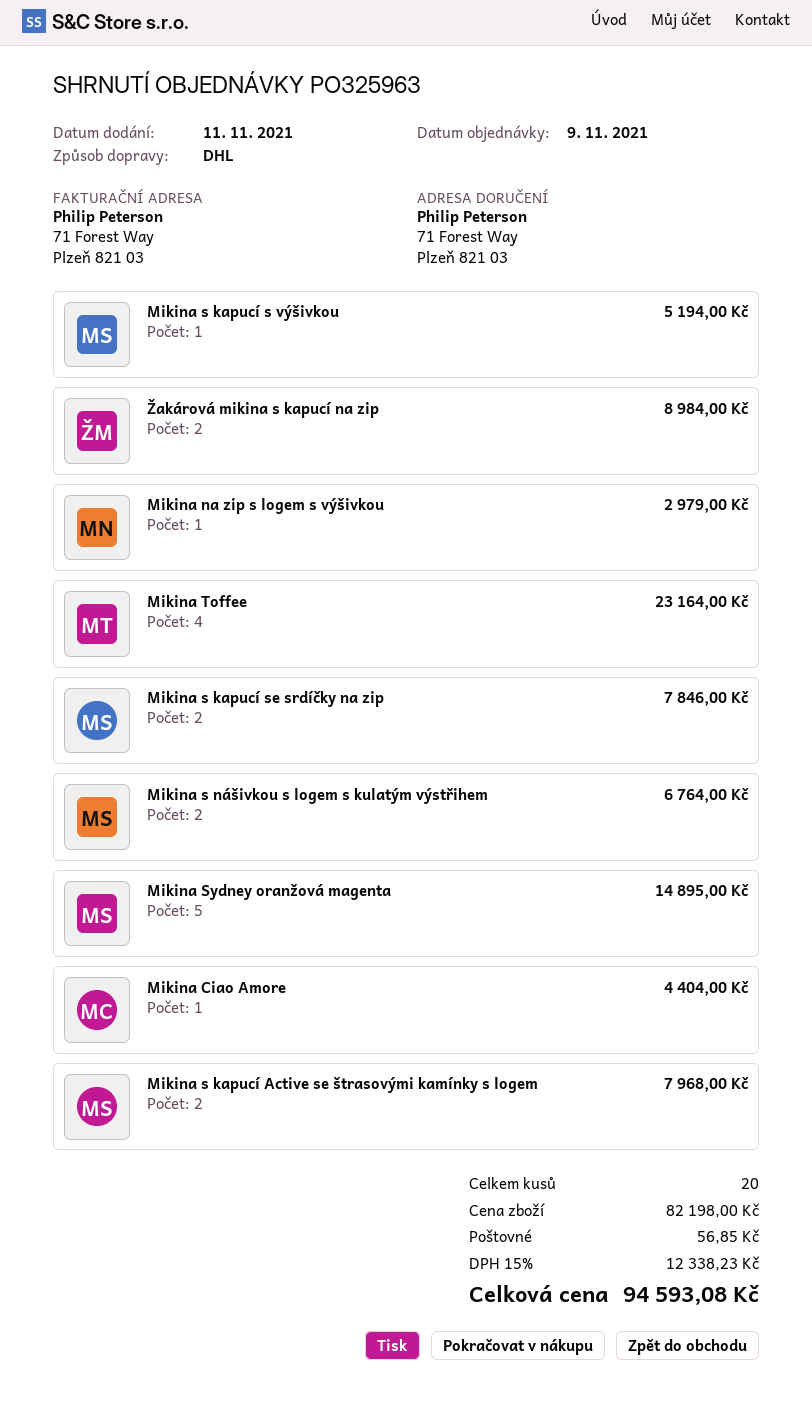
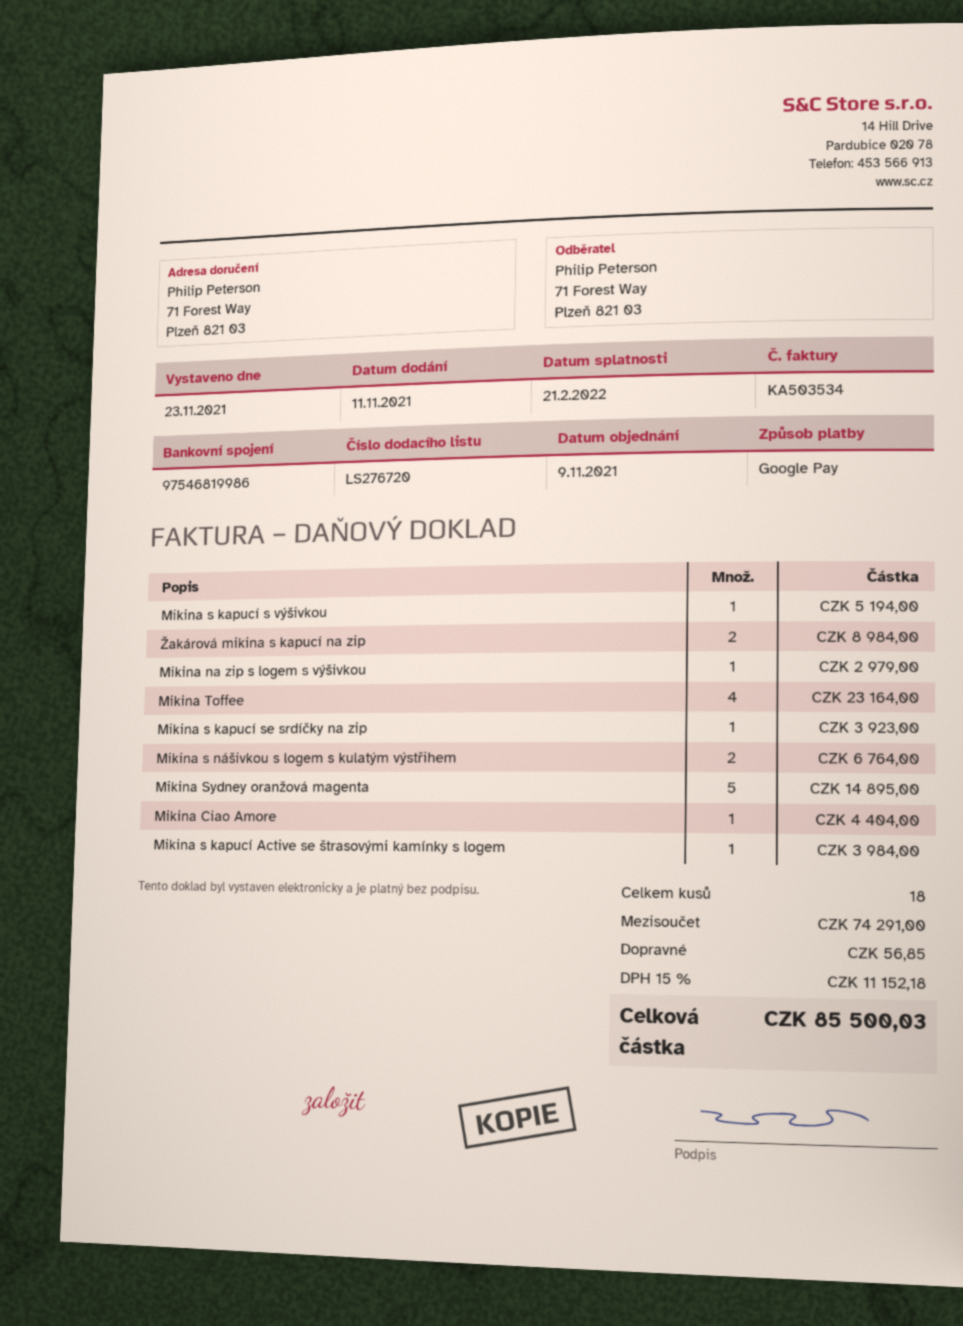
Mikina s kapucí se srdíčky na zip: 2 for 7846.00 -> 1 for 3923.00
Mikina s kapucí Active se štrasovými kamínky s logem: 2 for 7968.00 -> 1 for 3984.00
total quantity: 20 -> 18
subtotal: 82198.00 -> 74291.00
tax: 15% = 12338.23 -> 15% = 11152.18
total: 94593.08 -> 85500.03

